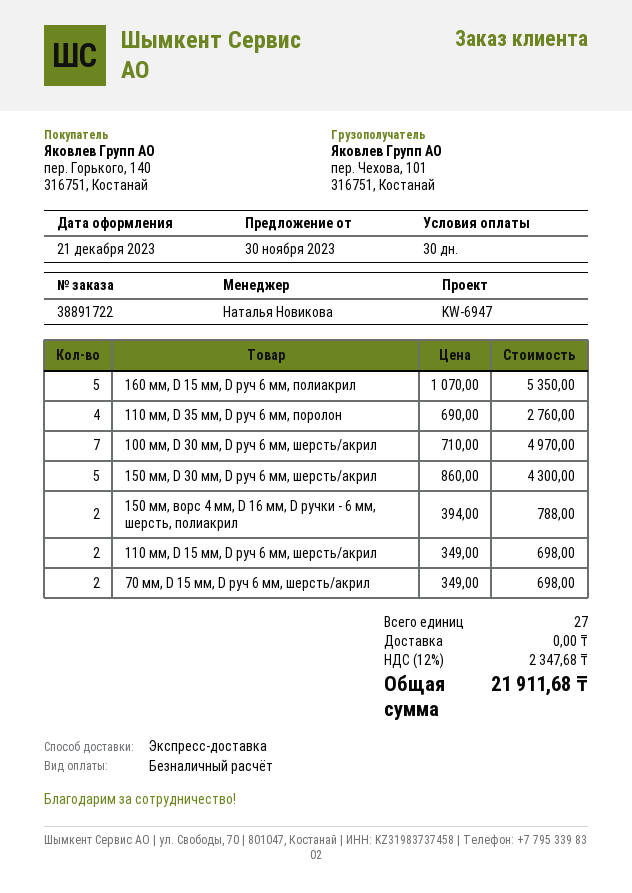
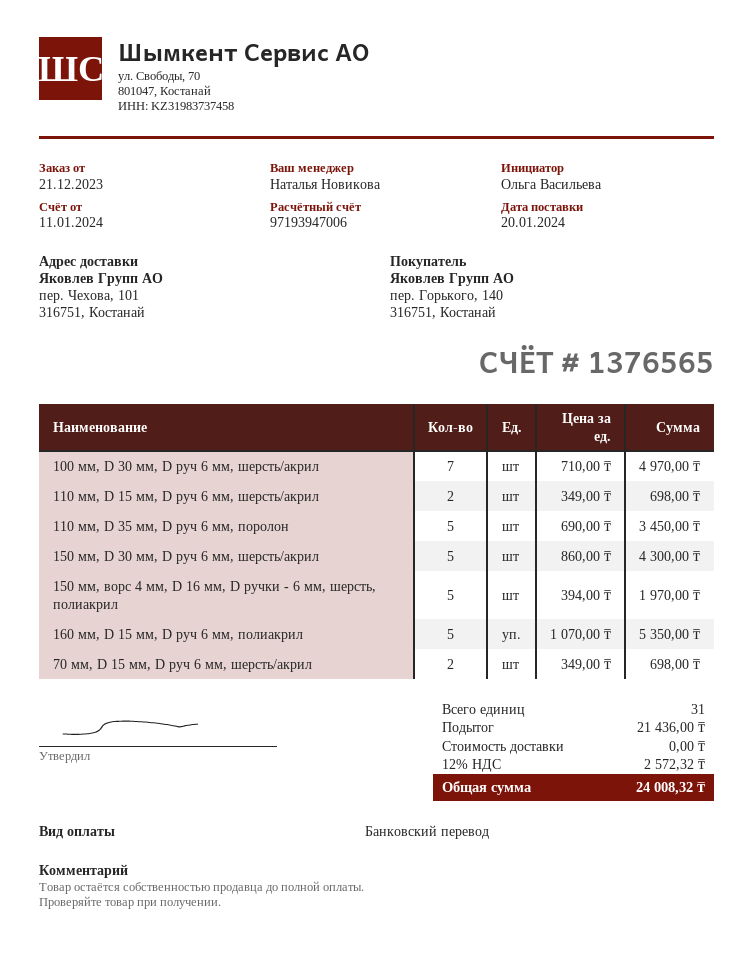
110 мм, D 35 мм, D руч 6 мм, поролон: 4 x 690.00 = 2760.00 -> 5 x 690.00 = 3450.00
150 мм, ворс 4 мм, D 16 мм, D ручки - 6 мм, шерсть, полиакрил: 2 x 394.00 = 788.00 -> 5 x 394.00 = 1970.00
total quantity: 27 -> 31
tax: 12% = 2347.68 -> 12% = 2572.32
total: 21911.68 -> 24008.32

